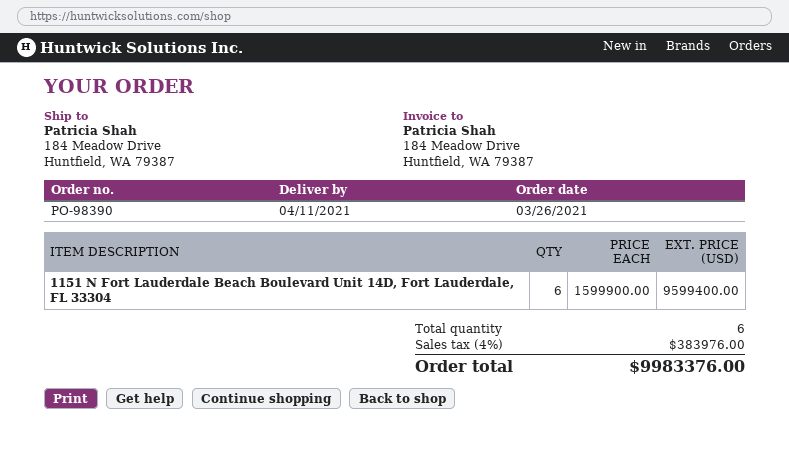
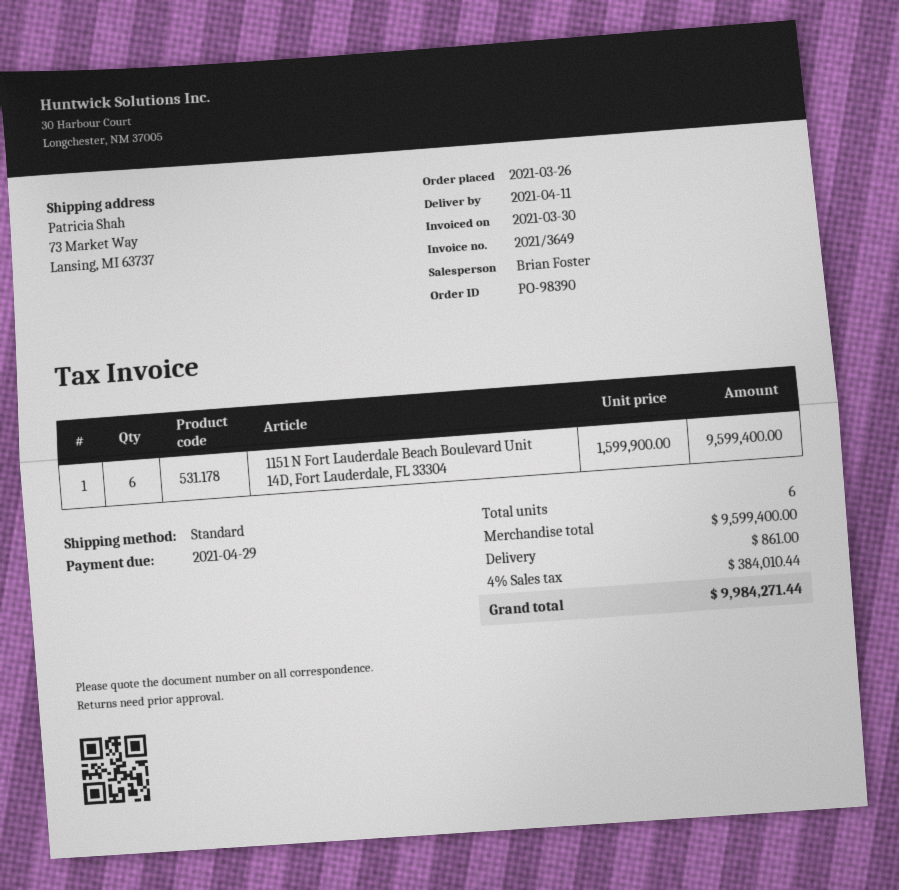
ship to: 184 Meadow Drive, Huntfield, WA 79387 -> 73 Market Way, Lansing, MI 63737
shipping: none -> 861.00
tax: 4% = 383976.00 -> 4% = 384010.44
total: 9983376.00 -> 9984271.44

